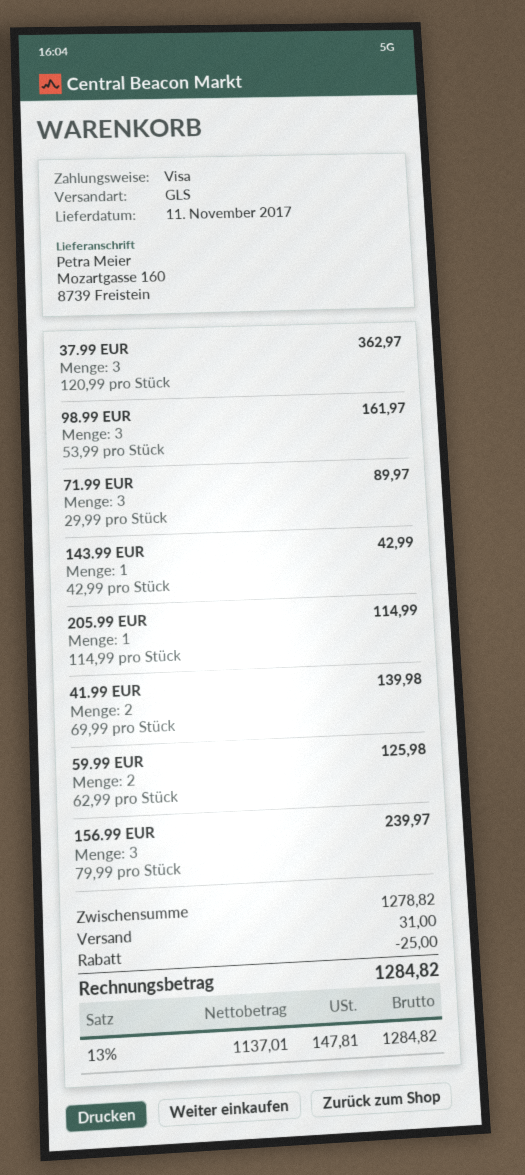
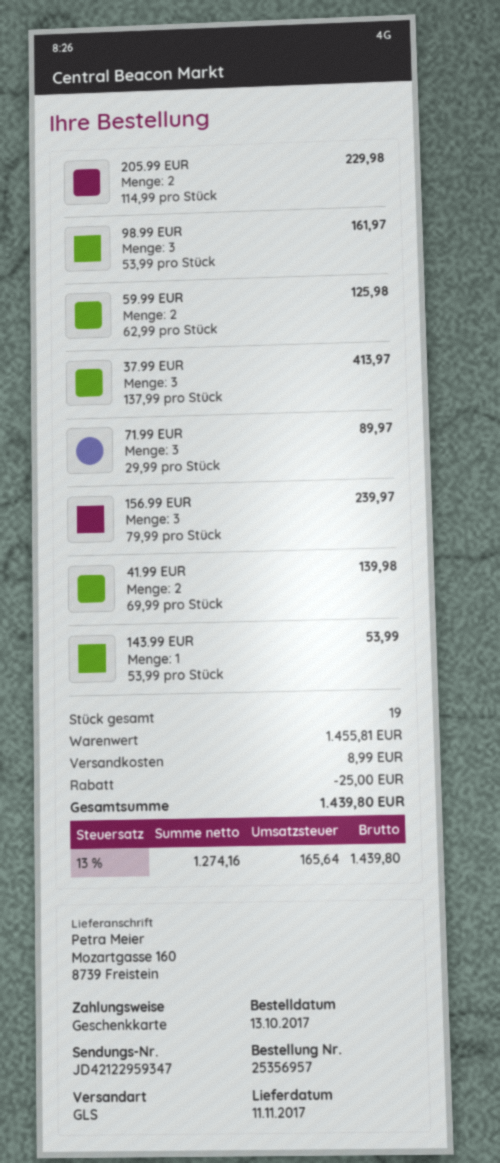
payment method: Visa -> gift card
37.99 EUR: 3 x 120.99 = 362.97 -> 3 x 137.99 = 413.97
143.99 EUR: 1 x 42.99 = 42.99 -> 1 x 53.99 = 53.99
205.99 EUR: 1 x 114.99 = 114.99 -> 2 x 114.99 = 229.98
subtotal: 1278.82 -> 1455.81
shipping: 31.00 -> 8.99
net: 1137.01 -> 1274.16
tax: 13% = 147.81 -> 13% = 165.64
total: 1284.82 -> 1439.80

